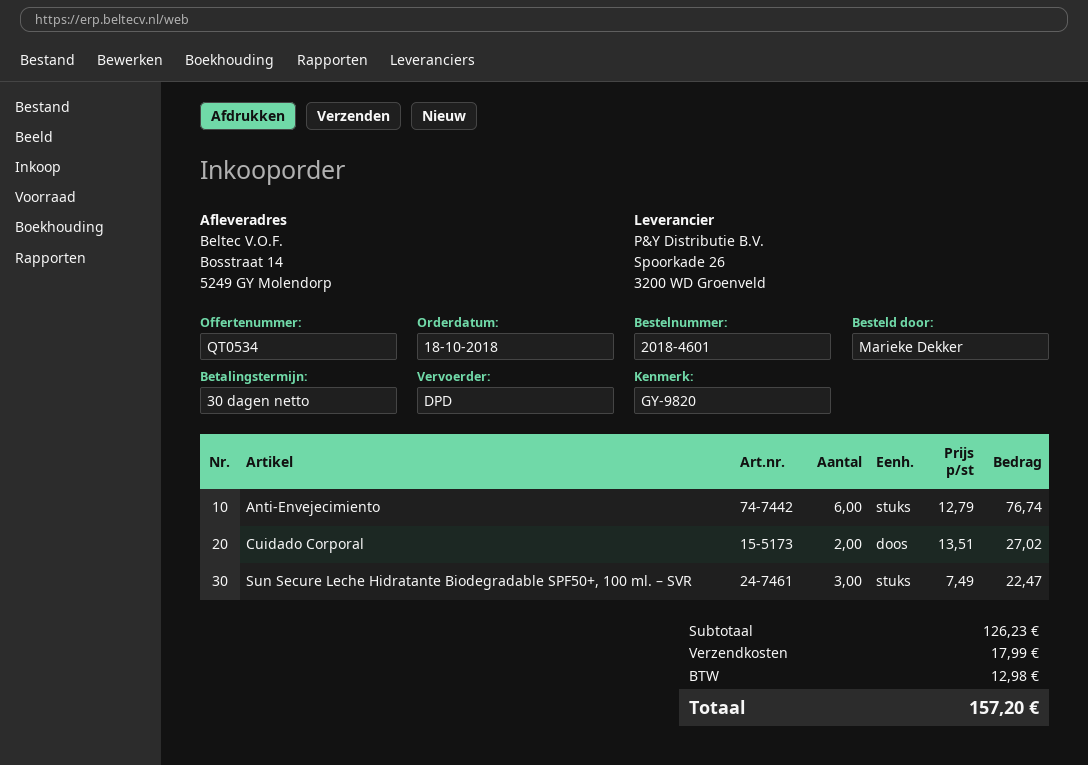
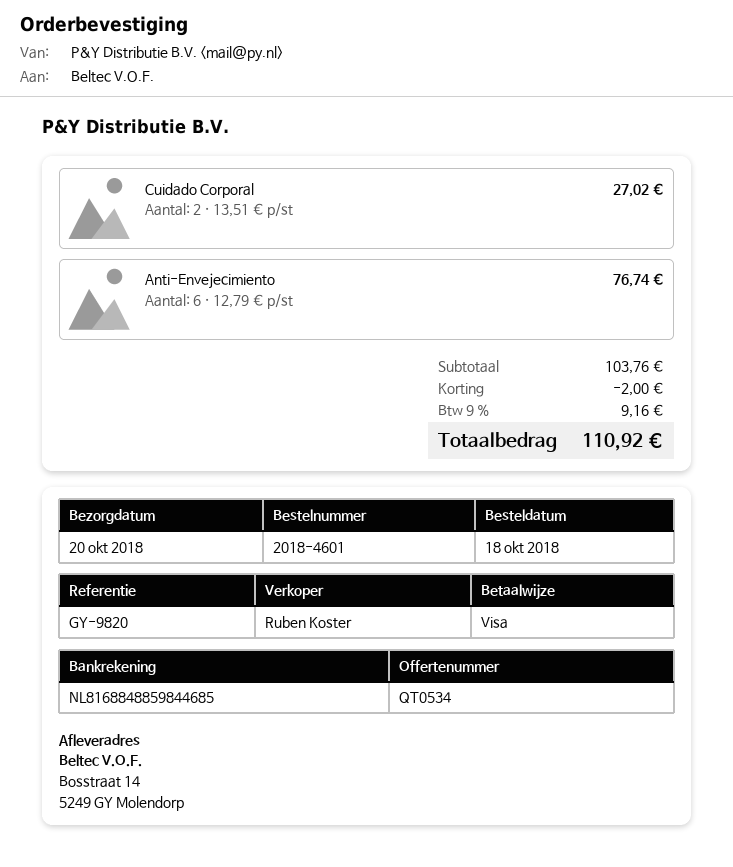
Sun Secure Leche Hidratante Biodegradable SPF50+, 100 ml. – SVR: 3 x 7.49 = 22.47 -> none
subtotal: 126.23 -> 103.76
discount: none -> 2.00
shipping: 17.99 -> none
tax: 12.98 -> 9.16
total: 157.20 -> 110.92

